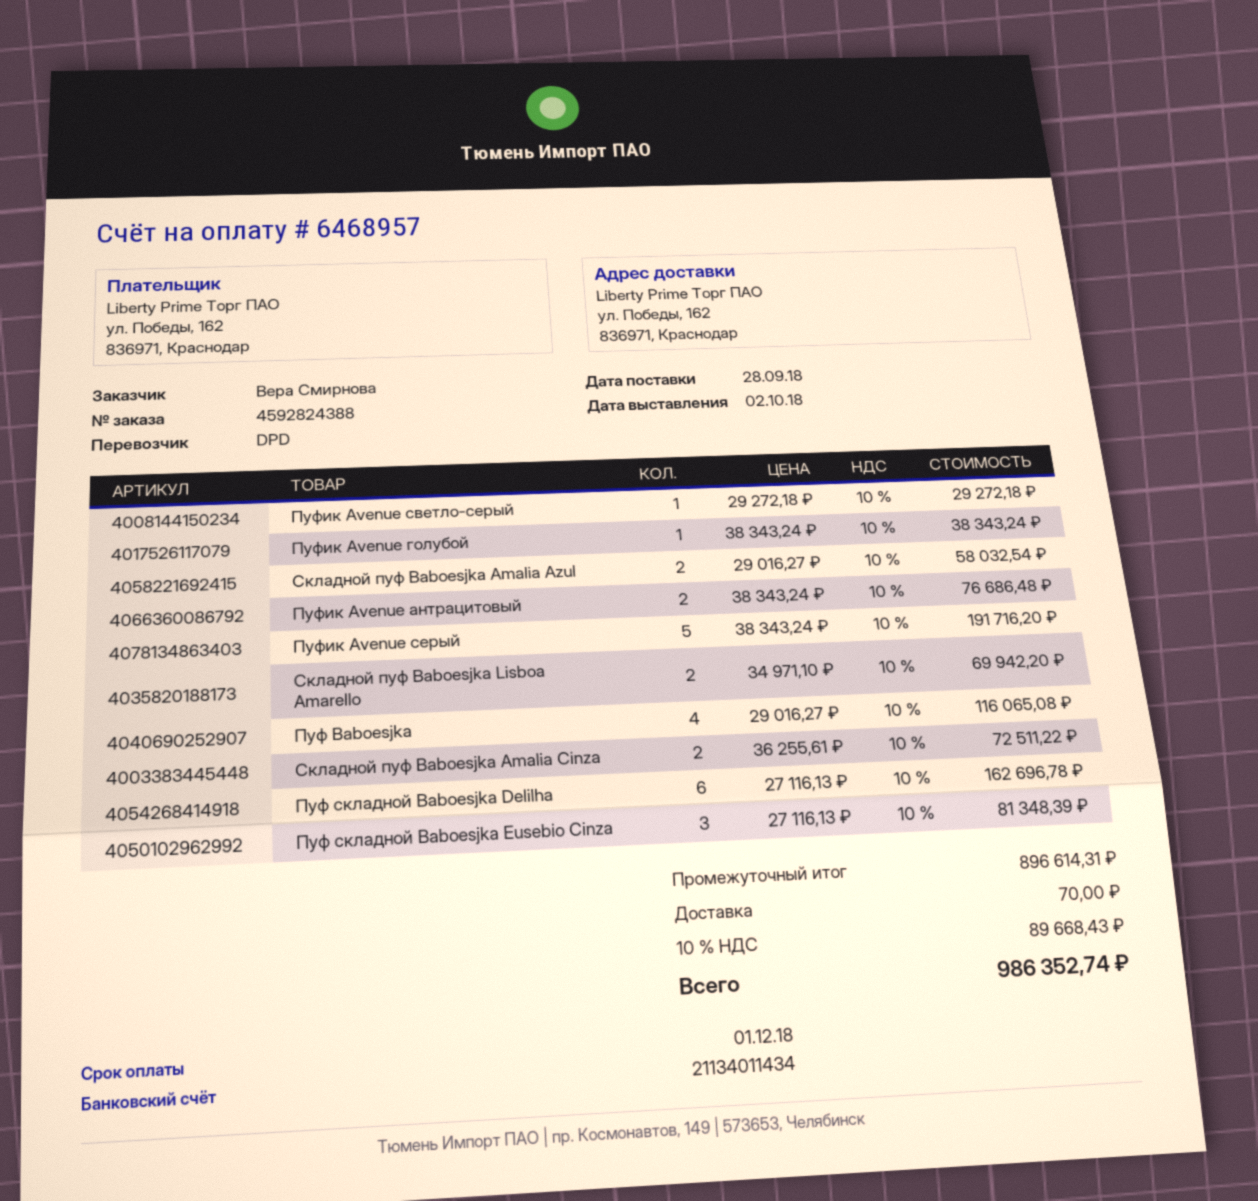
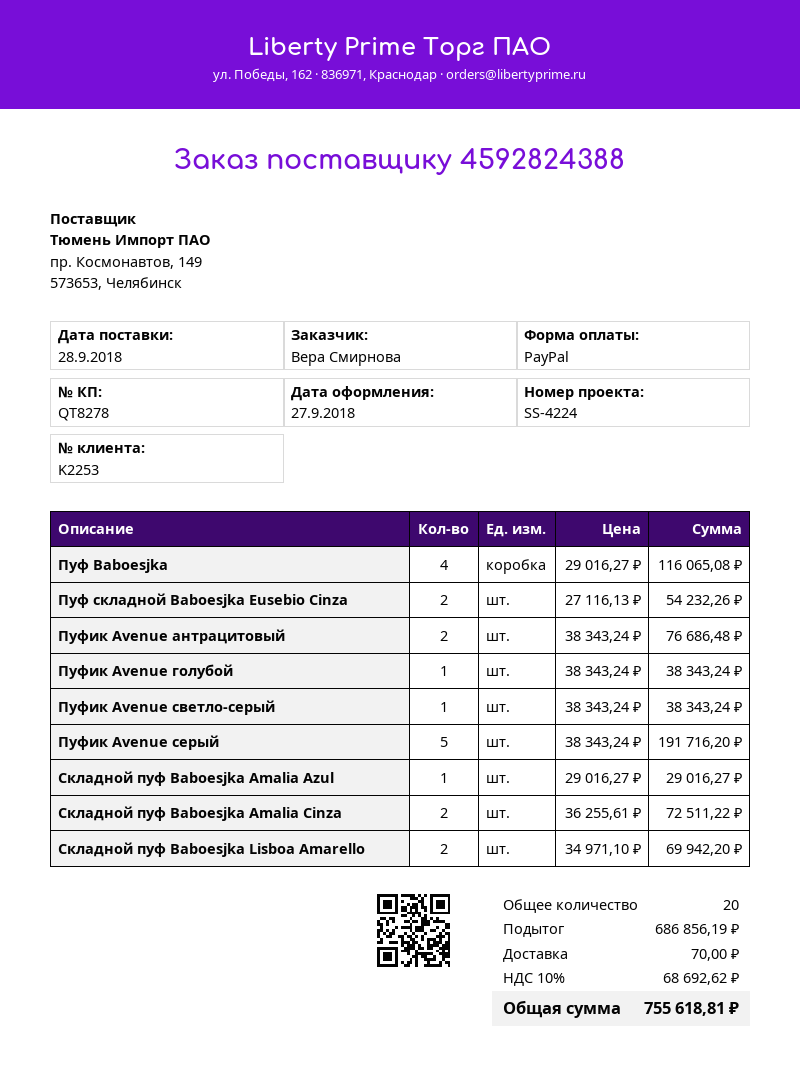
Пуфик Avenue светло-серый: 1 x 29272.18 = 29272.18 -> 1 x 38343.24 = 38343.24
Складной пуф Baboesjka Amalia Azul: 2 x 29016.27 = 58032.54 -> 1 x 29016.27 = 29016.27
Пуф складной Baboesjka Delilha: 6 x 27116.13 = 162696.78 -> none
Пуф складной Baboesjka Eusebio Cinza: 3 x 27116.13 = 81348.39 -> 2 x 27116.13 = 54232.26
subtotal: 896614.31 -> 686856.19
tax: 10% = 89668.43 -> 10% = 68692.62
total: 986352.74 -> 755618.81

